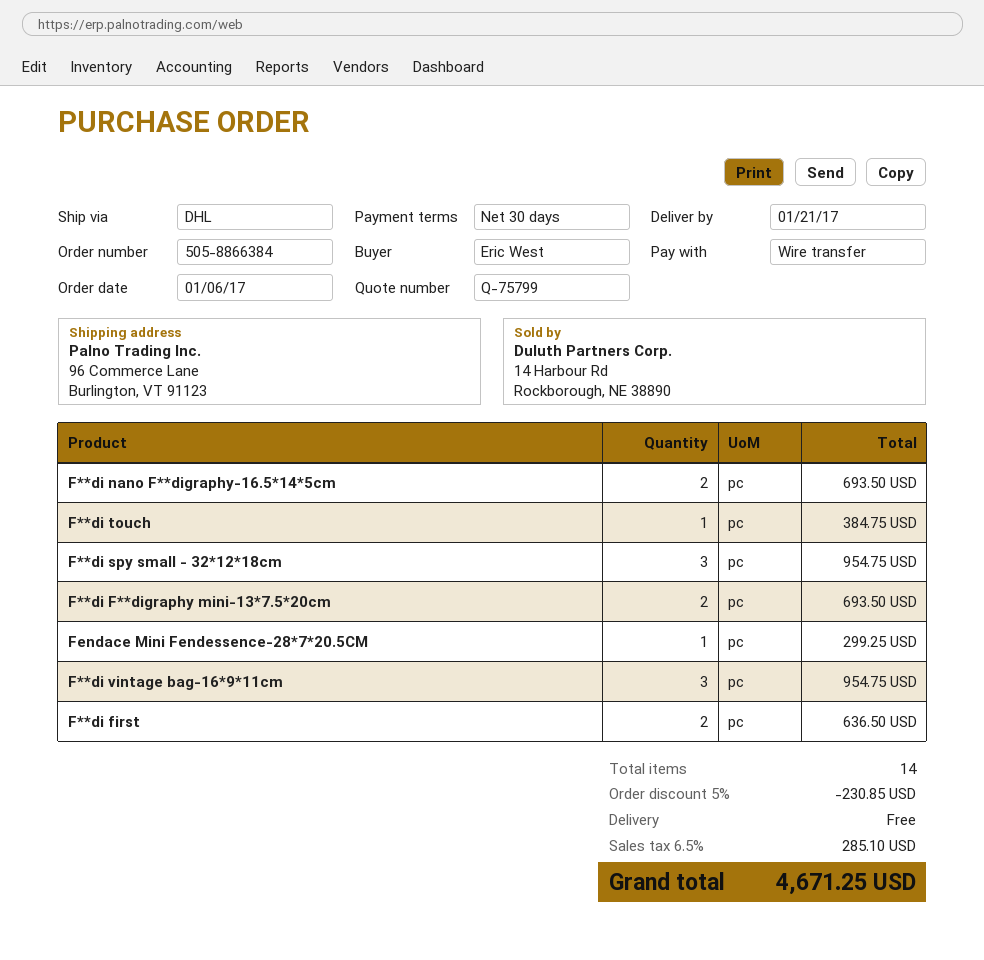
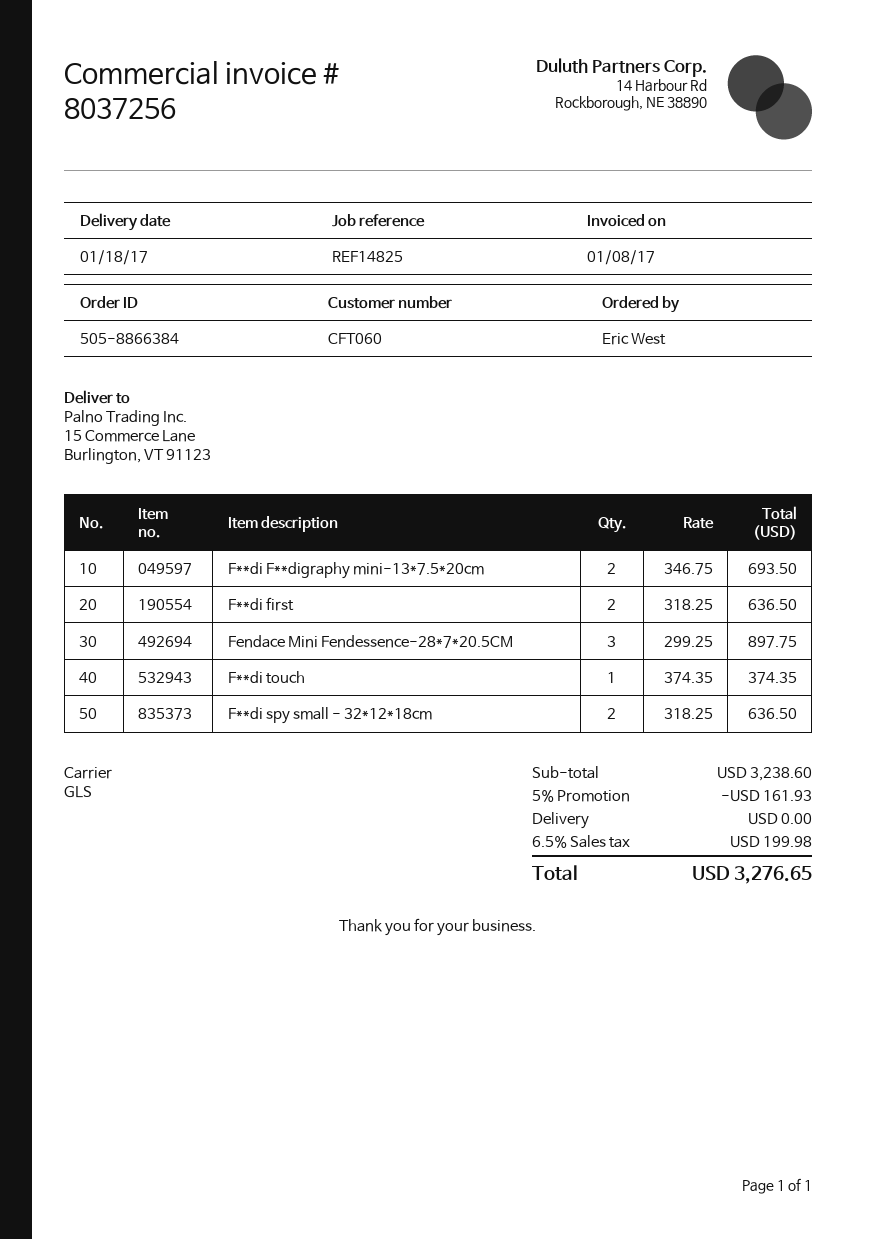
delivery date: 2017-01-21 -> 2017-01-18
shipping method: DHL -> GLS
ship to: 96 Commerce Lane, Burlington, VT 91123 -> 15 Commerce Lane, Burlington, VT 91123
F**di nano F**digraphy-16.5*14*5cm: 2 for 693.50 -> none
F**di touch: 1 for 384.75 -> 1 for 374.35
F**di spy small - 32*12*18cm: 3 for 954.75 -> 2 for 636.50
Fendace Mini Fendessence-28*7*20.5CM: 1 for 299.25 -> 3 for 897.75
F**di vintage bag-16*9*11cm: 3 for 954.75 -> none
discount: 5% = 230.85 -> 5% = 161.93
tax: 6.5% = 285.10 -> 6.5% = 199.98
total: 4671.25 -> 3276.65

